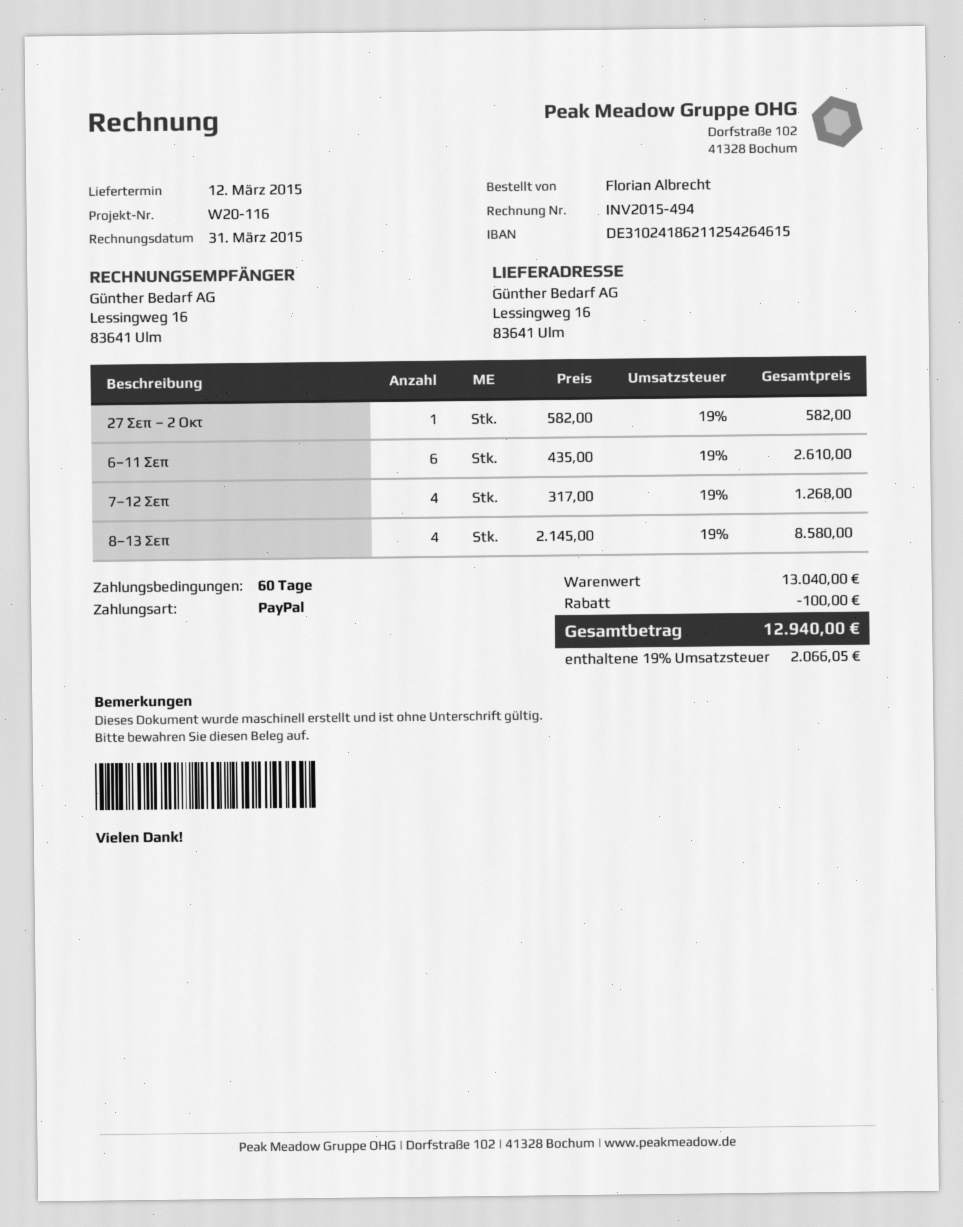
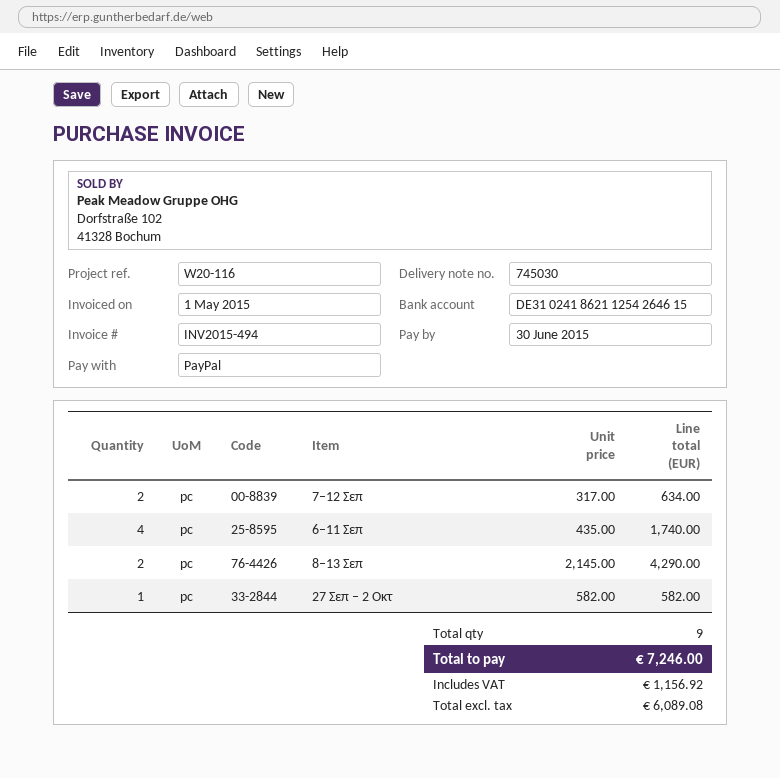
invoice date: 2015-03-31 -> 2015-05-01
6–11 Σεπ: 6 x 435.00 = 2610.00 -> 4 x 435.00 = 1740.00
7–12 Σεπ: 4 x 317.00 = 1268.00 -> 2 x 317.00 = 634.00
8–13 Σεπ: 4 x 2145.00 = 8580.00 -> 2 x 2145.00 = 4290.00
discount: 100.00 -> none
tax: 2066.05 -> 1156.92
total: 12940.00 -> 7246.00

